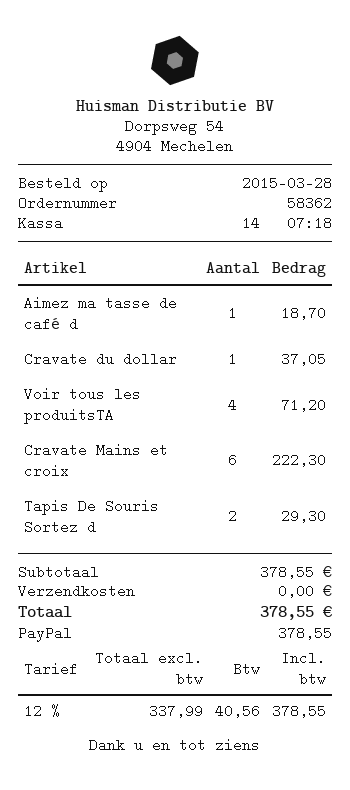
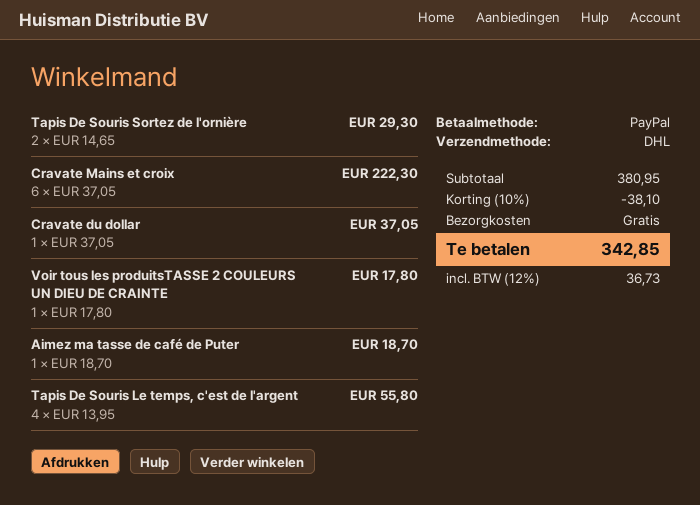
Voir tous les produitsTA: 4 for 71.20 -> 1 for 17.80
Tapis De Souris Le temps, c'est de l'argent: none -> 4 for 55.80
subtotal: 378.55 -> 380.95
discount: none -> 10% = 38.10
tax: 12% = 40.56 -> 12% = 36.73
total: 378.55 -> 342.85

